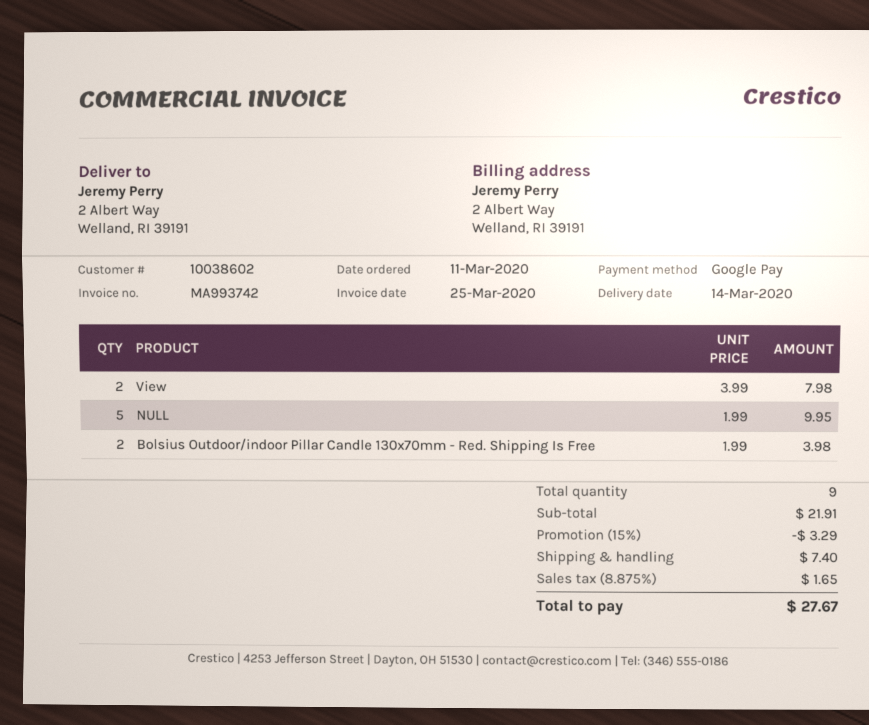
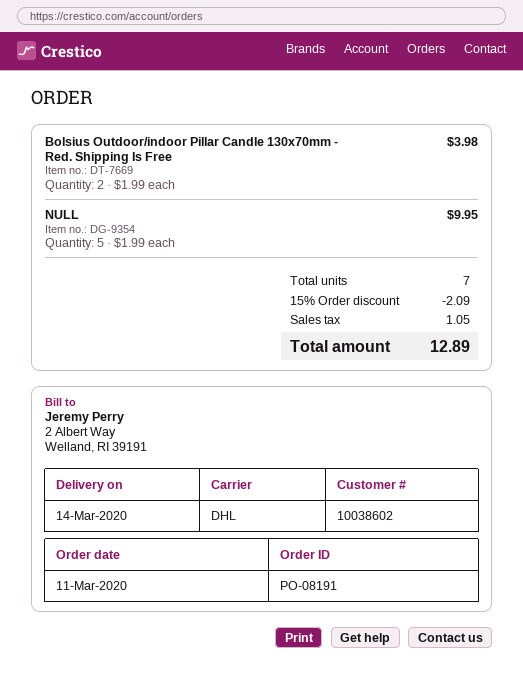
View: 2 x 3.99 = 7.98 -> none
total quantity: 9 -> 7
discount: 15% = 3.29 -> 15% = 2.09
shipping: 7.40 -> none
tax: 1.65 -> 1.05
total: 27.67 -> 12.89

